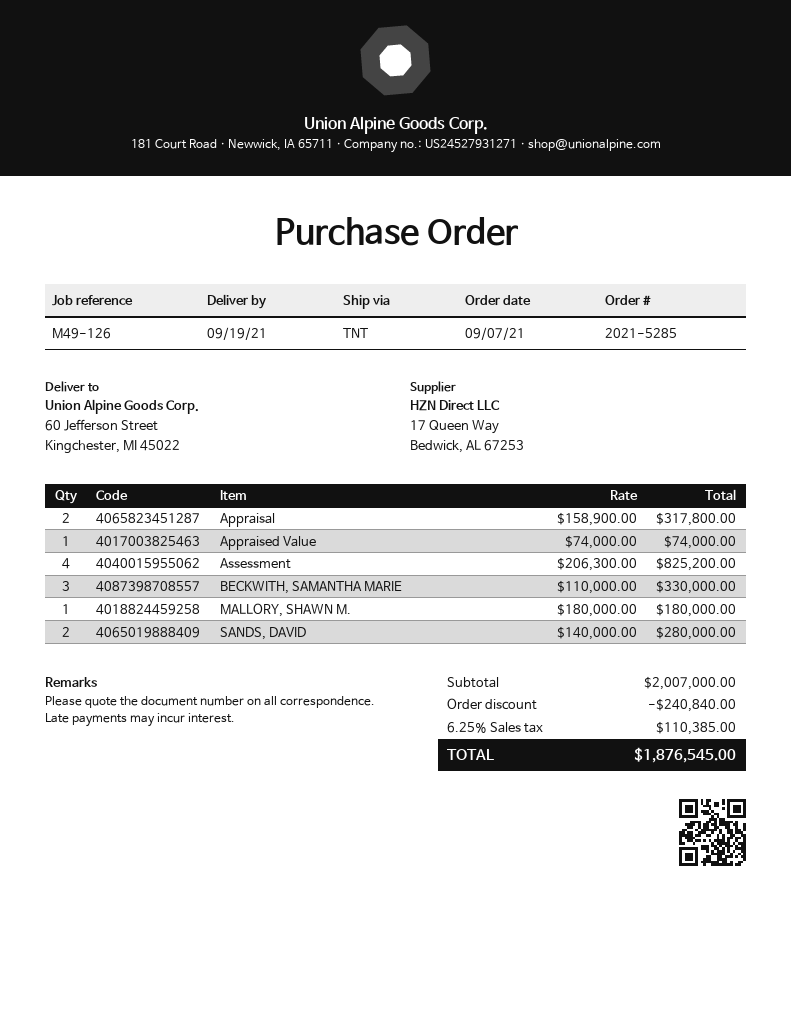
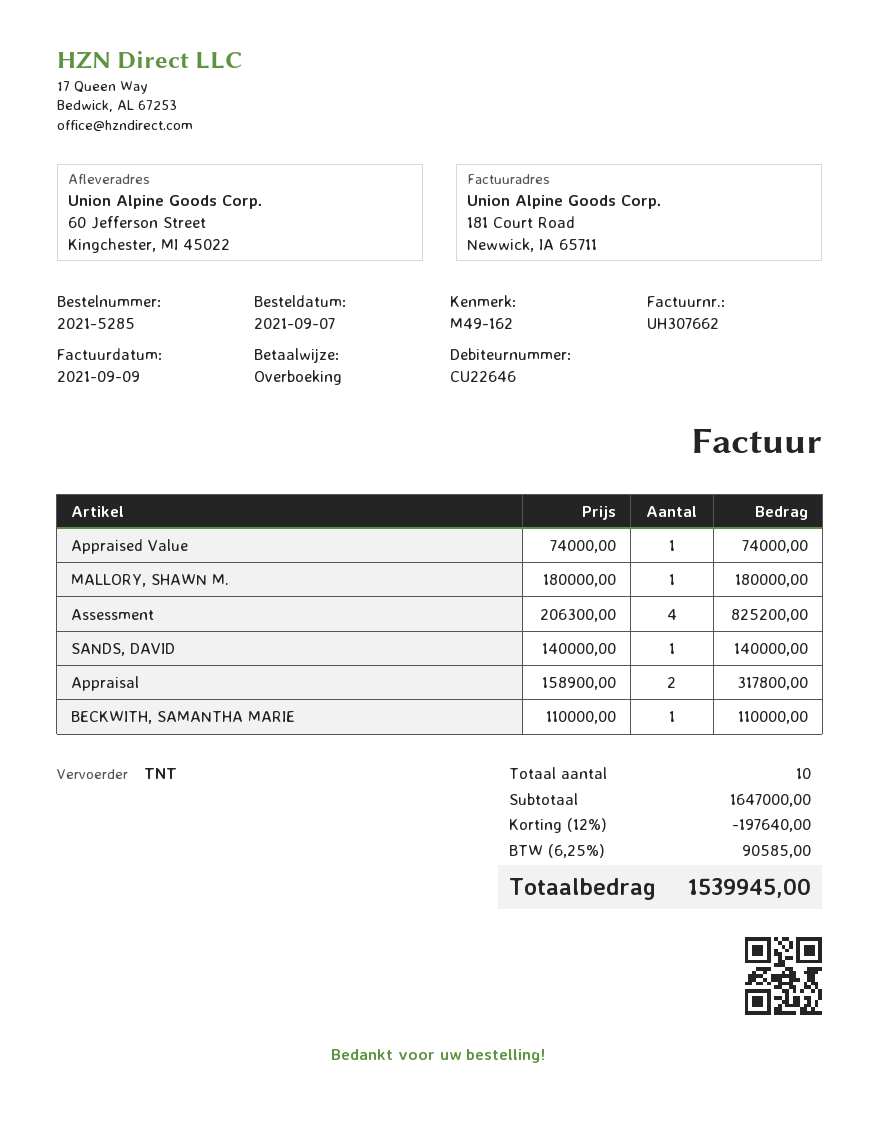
reference: M49-126 -> M49-162
BECKWITH, SAMANTHA MARIE: 3 x 110000.00 = 330000.00 -> 1 x 110000.00 = 110000.00
SANDS, DAVID: 2 x 140000.00 = 280000.00 -> 1 x 140000.00 = 140000.00
subtotal: 2007000.00 -> 1647000.00
discount: 240840.00 -> 197640.00
tax: 6.25% = 110385.00 -> 6.25% = 90585.00
total: 1876545.00 -> 1539945.00

